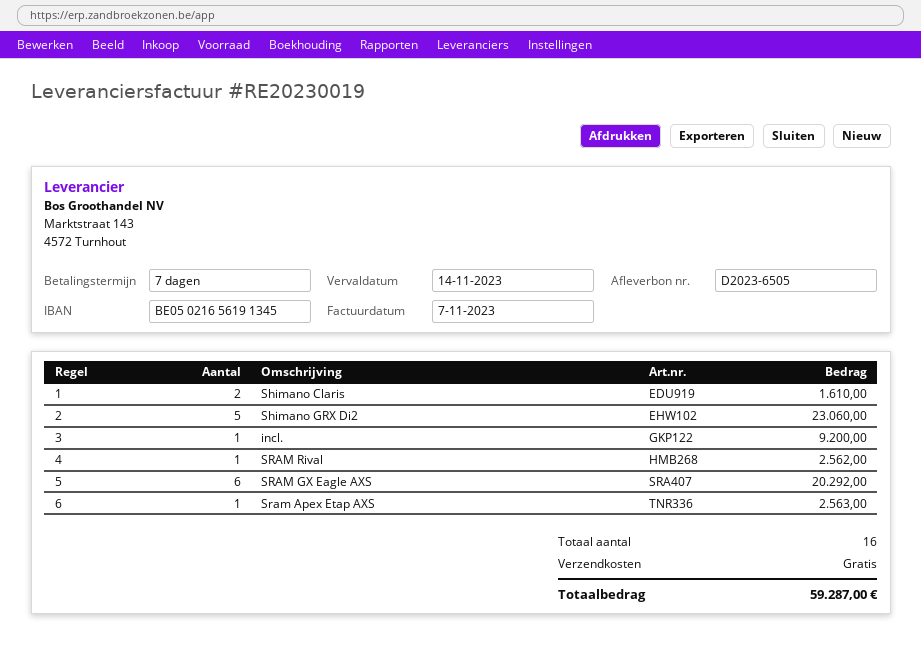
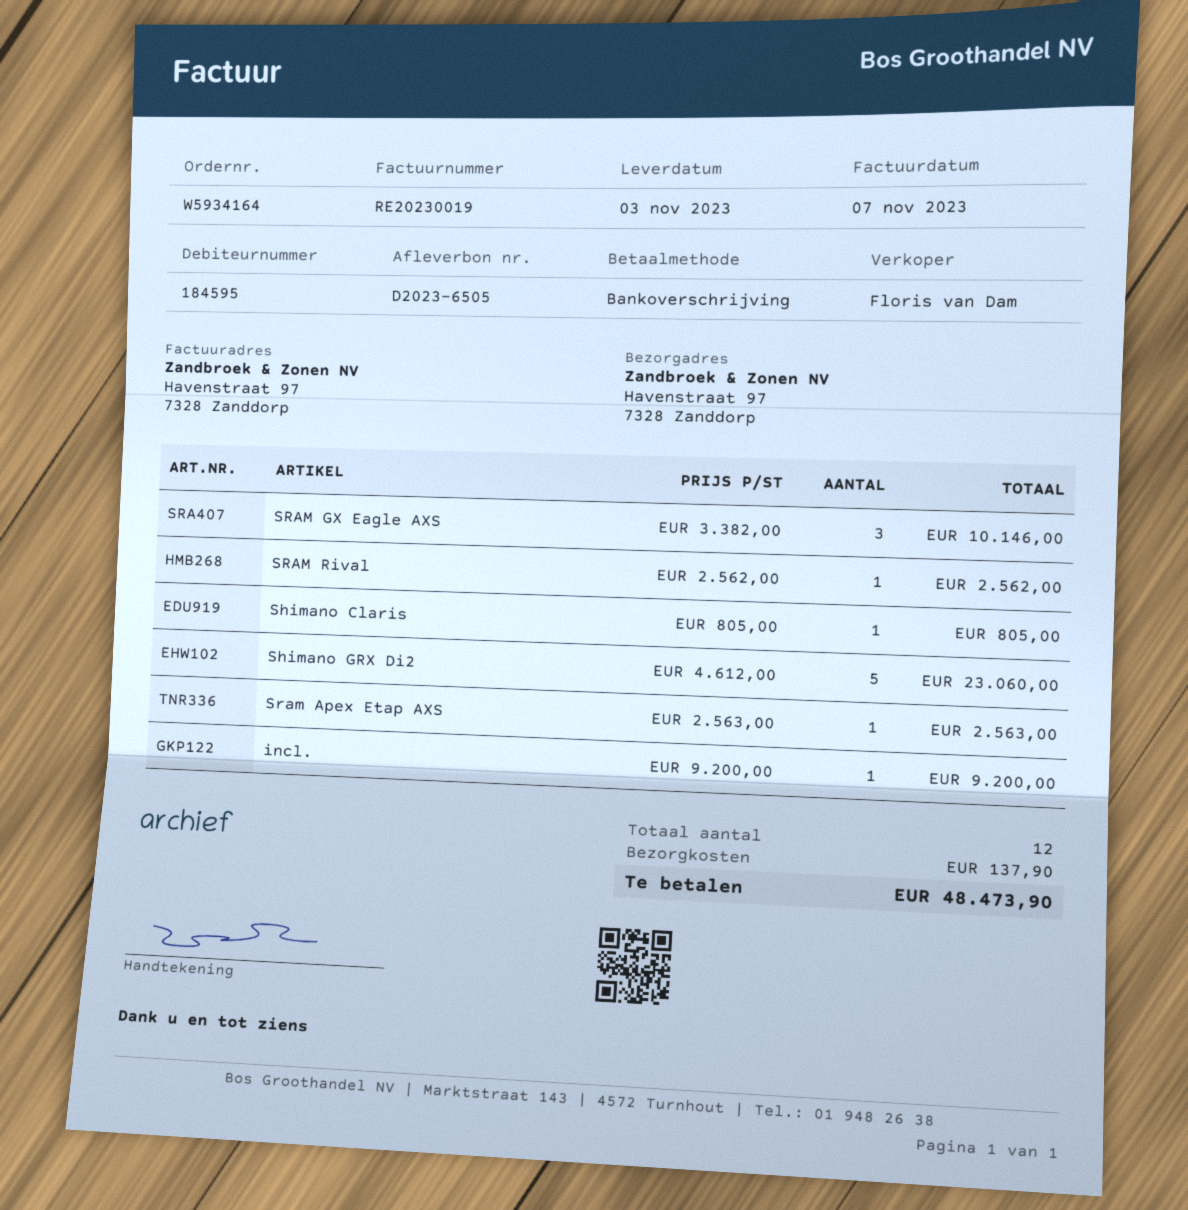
Shimano Claris: 2 for 1610.00 -> 1 for 805.00
SRAM GX Eagle AXS: 6 for 20292.00 -> 3 for 10146.00
total quantity: 16 -> 12
shipping: 0.00 -> 137.90
total: 59287.00 -> 48473.90

